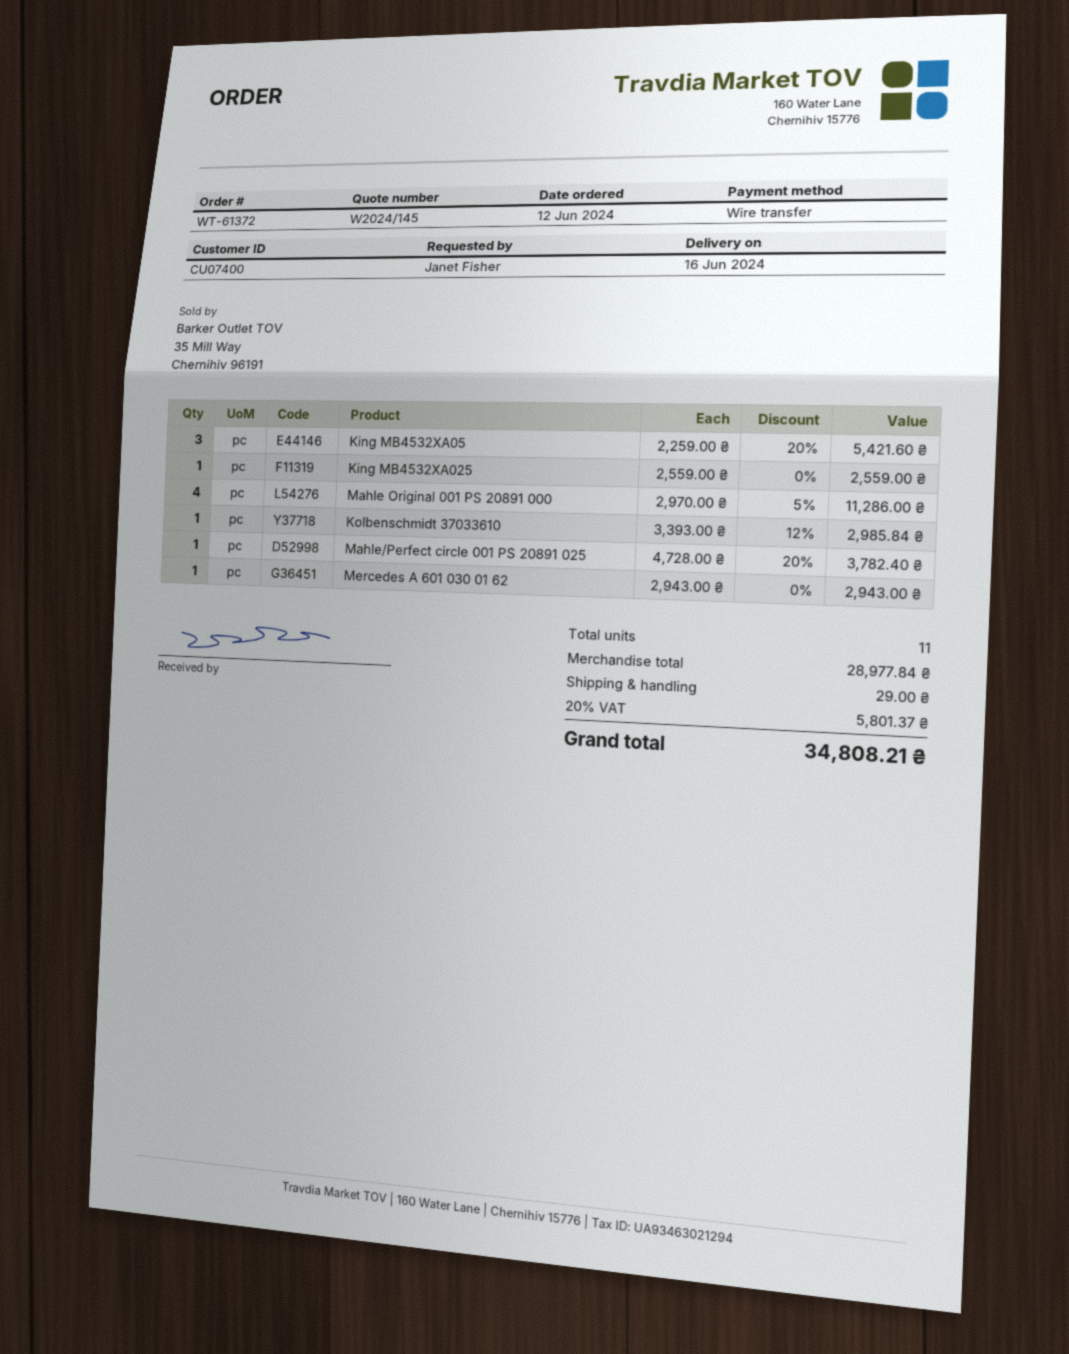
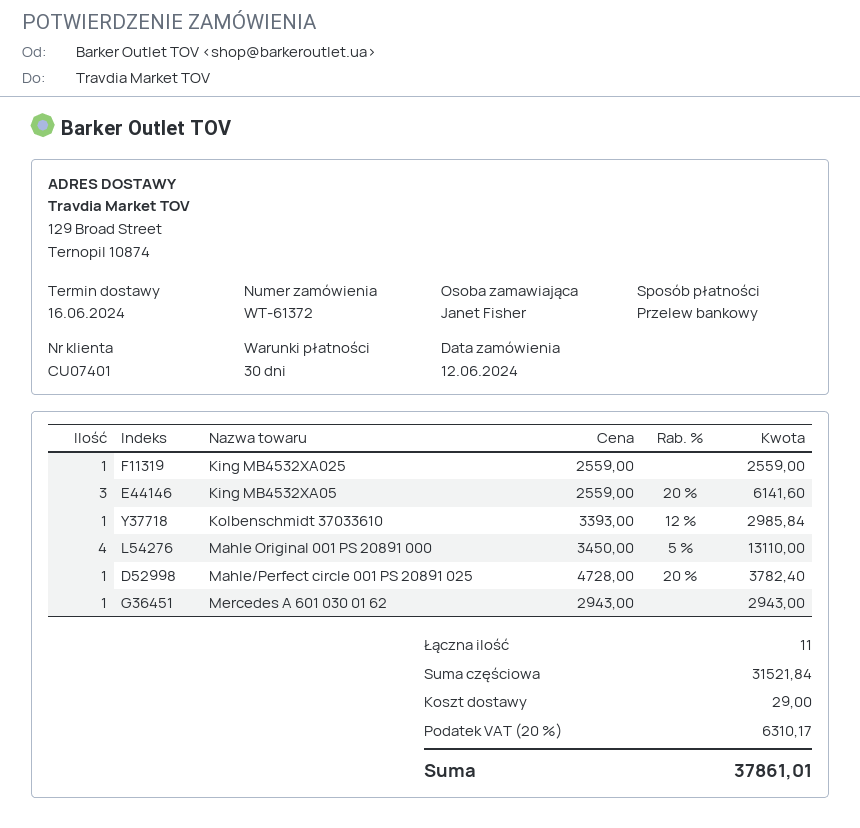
customer number: CU07400 -> CU07401
King MB4532XA05: 3 x 2259.00 - 20% = 5421.60 -> 3 x 2559.00 - 20% = 6141.60
Mahle Original 001 PS 20891 000: 4 x 2970.00 - 5% = 11286.00 -> 4 x 3450.00 - 5% = 13110.00
subtotal: 28977.84 -> 31521.84
tax: 20% = 5801.37 -> 20% = 6310.17
total: 34808.21 -> 37861.01

